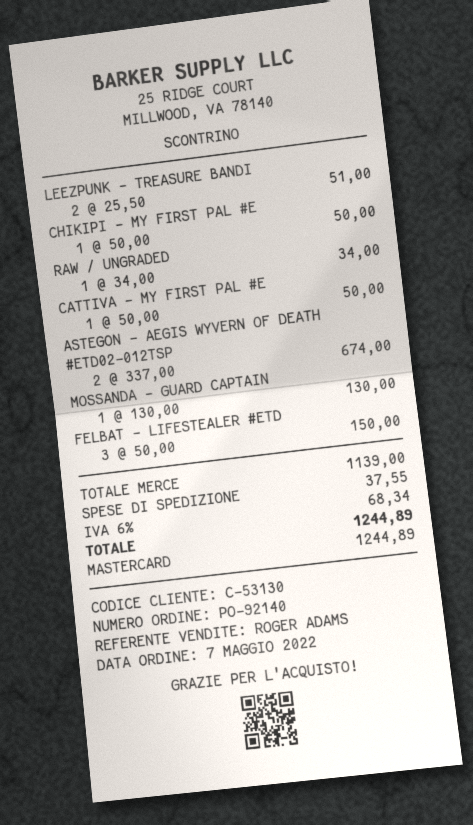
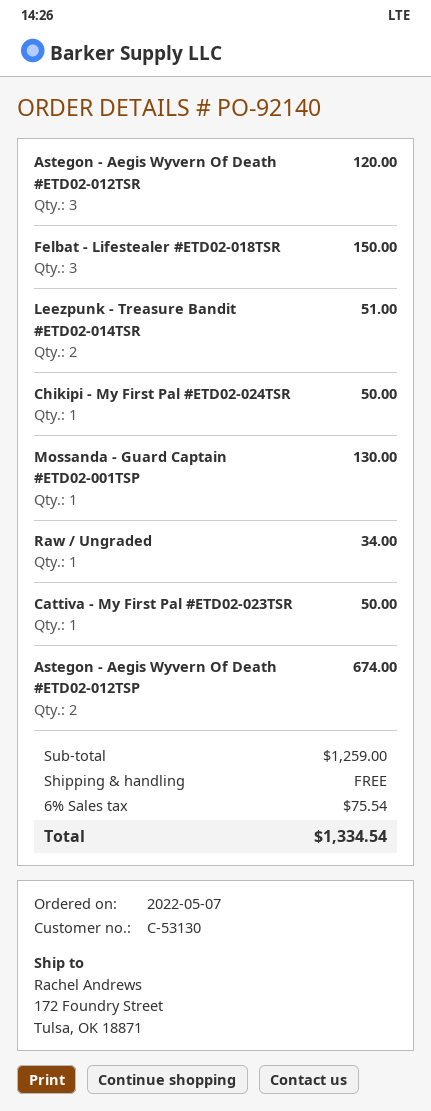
Astegon - Aegis Wyvern Of Death #ETD02-012TSR: none -> 3 for 120.00
subtotal: 1139.00 -> 1259.00
shipping: 37.55 -> 0.00
tax: 6% = 68.34 -> 6% = 75.54
total: 1244.89 -> 1334.54

